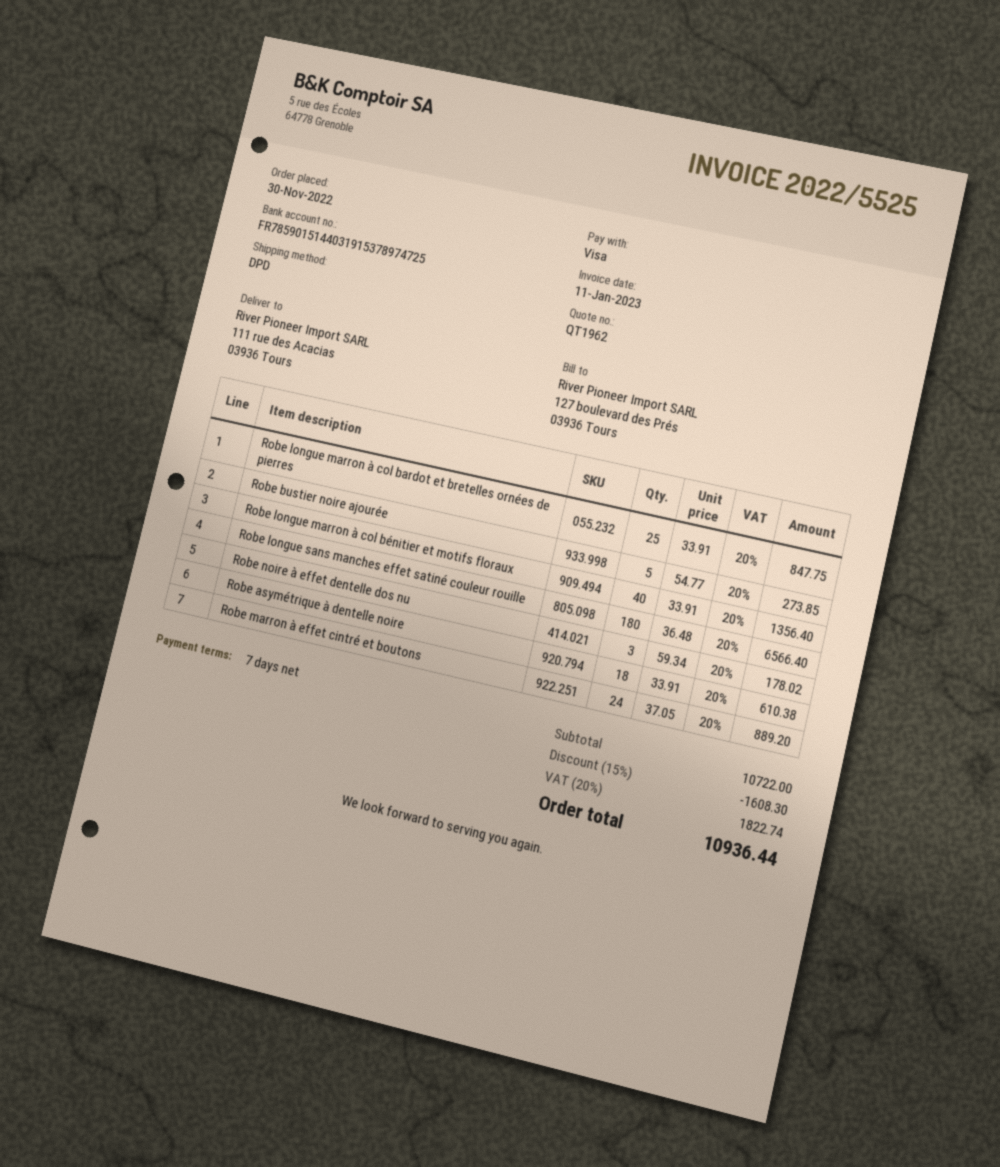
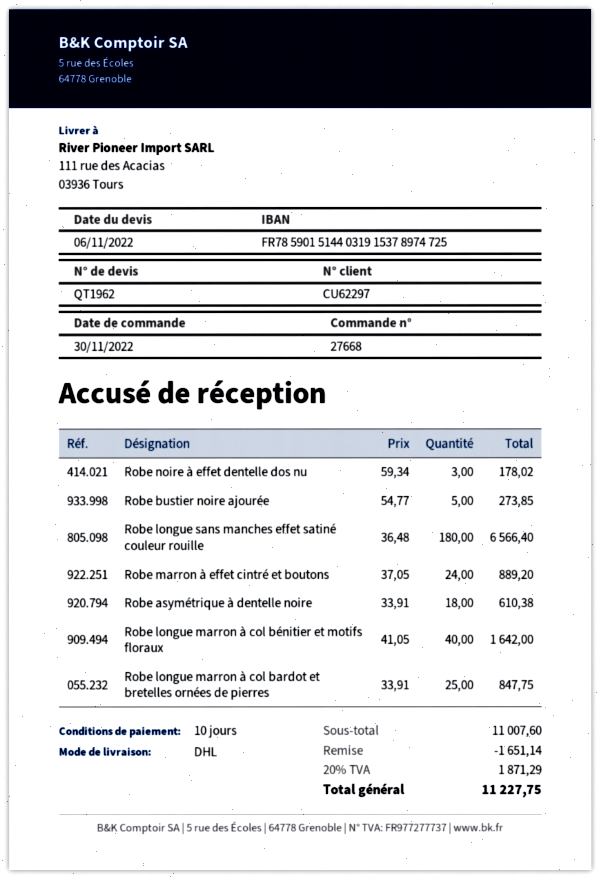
payment terms: 7 days -> 10 days
shipping method: DPD -> DHL
Robe longue marron à col bénitier et motifs floraux: 40 x 33.91 = 1356.40 -> 40 x 41.05 = 1642.00
subtotal: 10722.00 -> 11007.60
discount: 1608.30 -> 1651.14
tax: 20% = 1822.74 -> 20% = 1871.29
total: 10936.44 -> 11227.75

